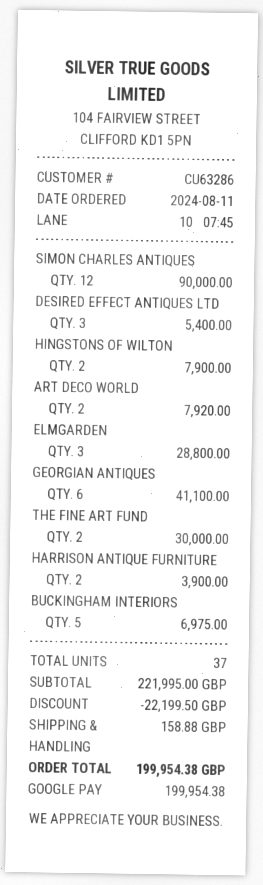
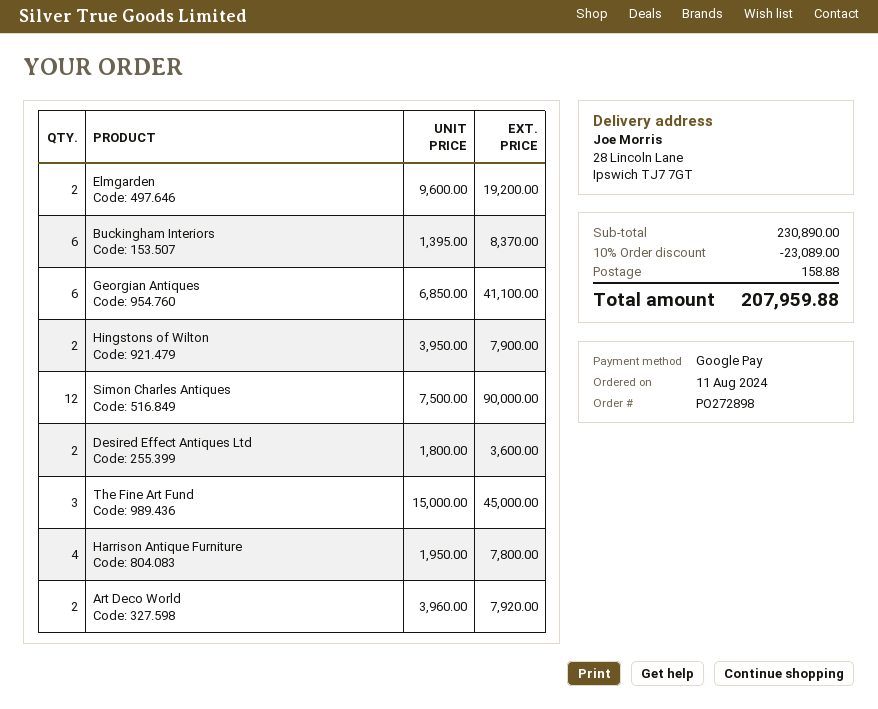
DESIRED EFFECT ANTIQUES LTD: 3 for 5400.00 -> 2 for 3600.00
ELMGARDEN: 3 for 28800.00 -> 2 for 19200.00
THE FINE ART FUND: 2 for 30000.00 -> 3 for 45000.00
HARRISON ANTIQUE FURNITURE: 2 for 3900.00 -> 4 for 7800.00
BUCKINGHAM INTERIORS: 5 for 6975.00 -> 6 for 8370.00
subtotal: 221995.00 -> 230890.00
discount: 22199.50 -> 23089.00
total: 199954.38 -> 207959.88

